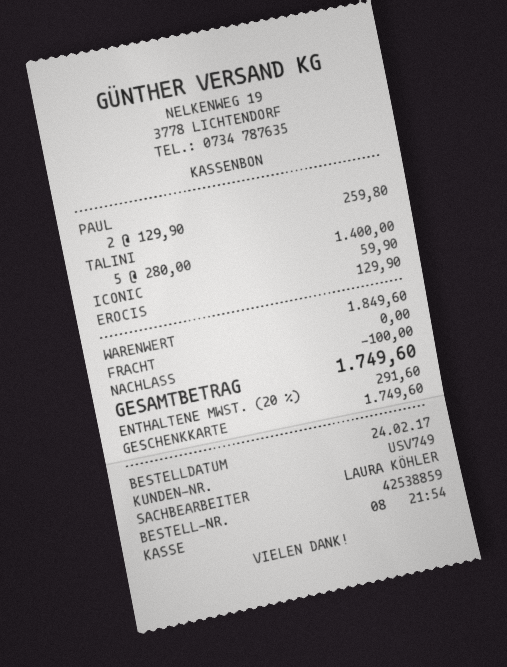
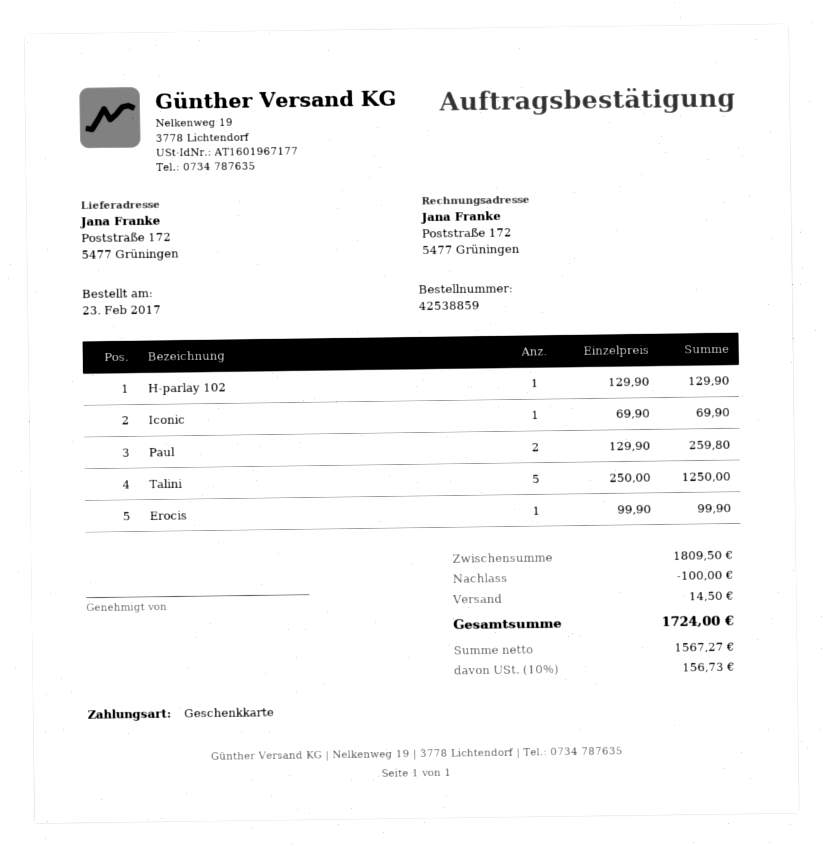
order date: 2017-02-24 -> 2017-02-23
TALINI: 5 x 280.00 = 1400.00 -> 5 x 250.00 = 1250.00
ICONIC: 1 x 59.90 = 59.90 -> 1 x 69.90 = 69.90
EROCIS: 1 x 129.90 = 129.90 -> 1 x 99.90 = 99.90
H-parlay 102: none -> 1 x 129.90 = 129.90
subtotal: 1849.60 -> 1809.50
shipping: 0.00 -> 14.50
tax: 20% = 291.60 -> 10% = 156.73
total: 1749.60 -> 1724.00

